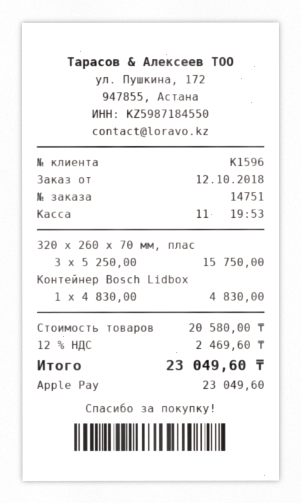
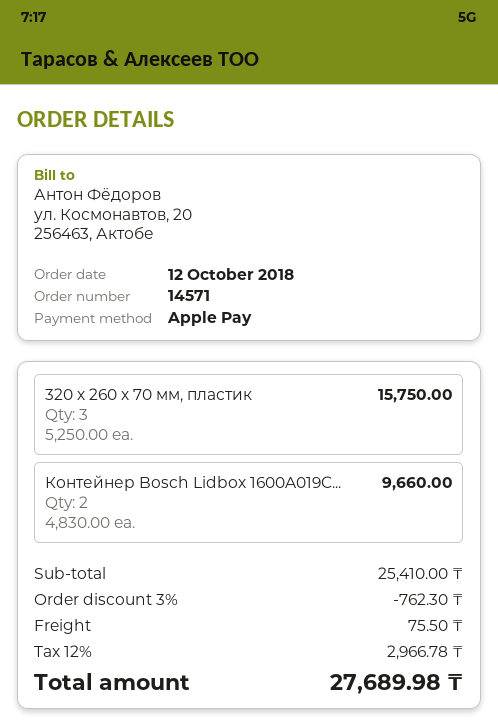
order number: 14751 -> 14571
Контейнер Bosch Lidbox: 1 x 4830.00 = 4830.00 -> 2 x 4830.00 = 9660.00
subtotal: 20580.00 -> 25410.00
discount: none -> 3% = 762.30
shipping: none -> 75.50
tax: 12% = 2469.60 -> 12% = 2966.78
total: 23049.60 -> 27689.98

